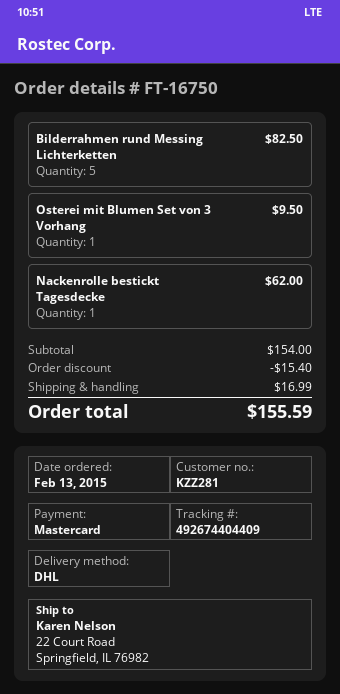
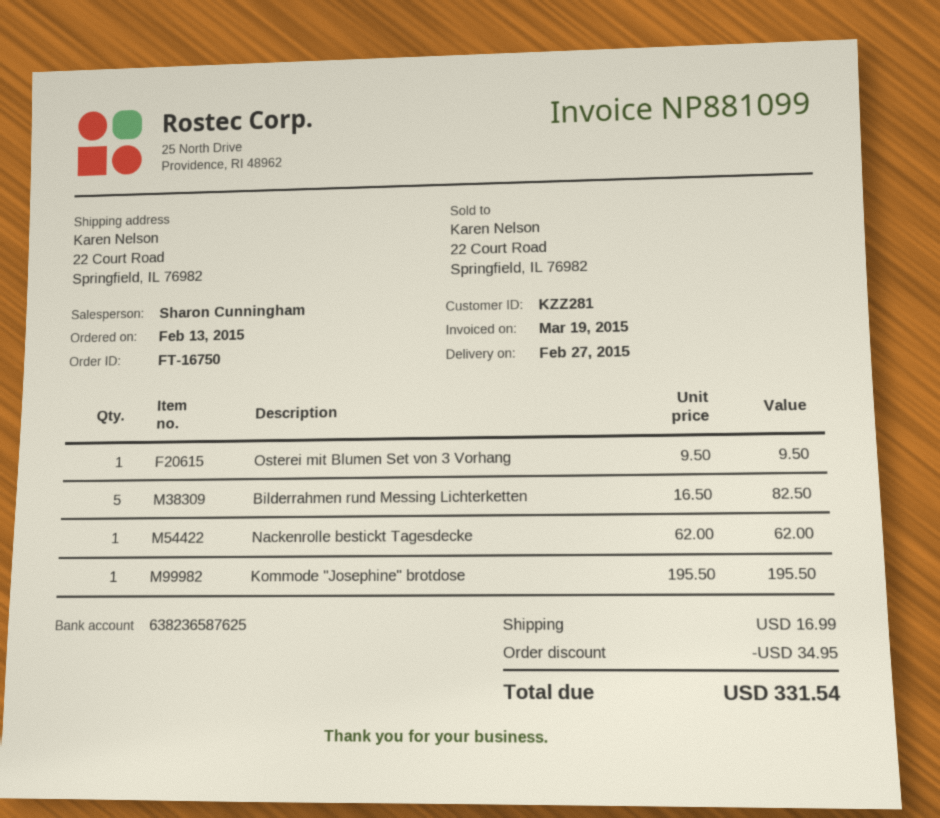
Kommode "Josephine" brotdose: none -> 1 for 195.50
discount: 15.40 -> 34.95
total: 155.59 -> 331.54

